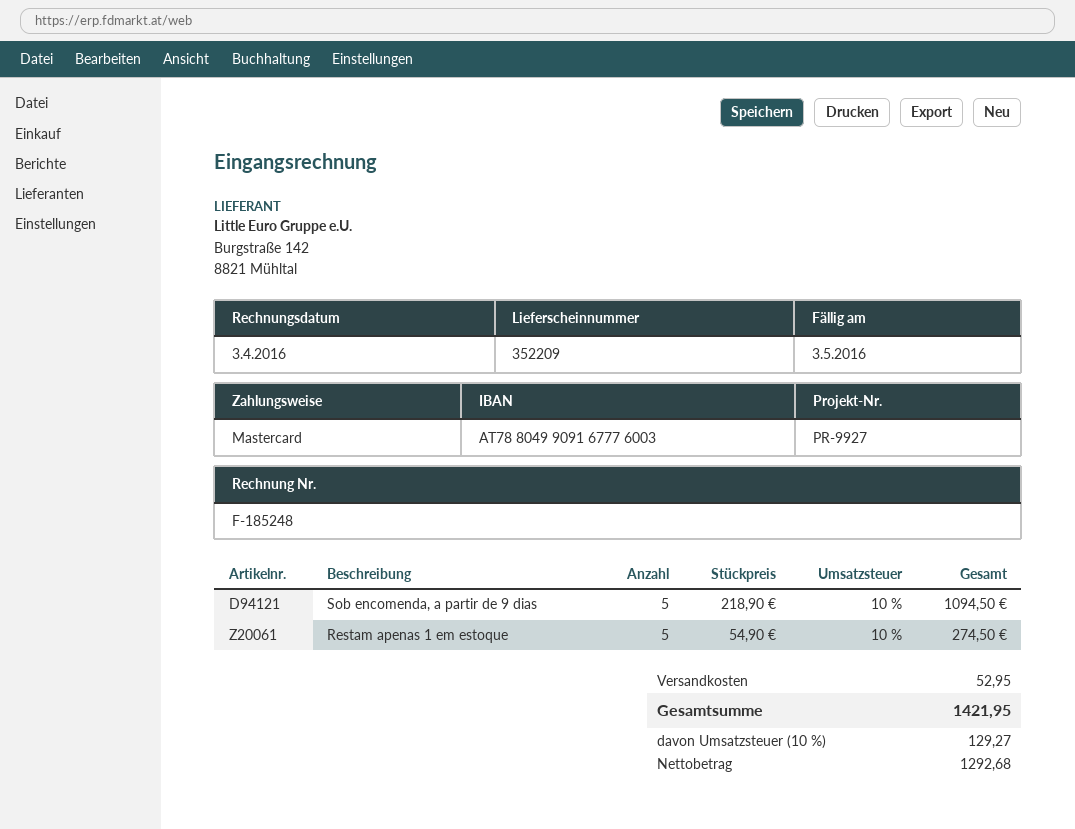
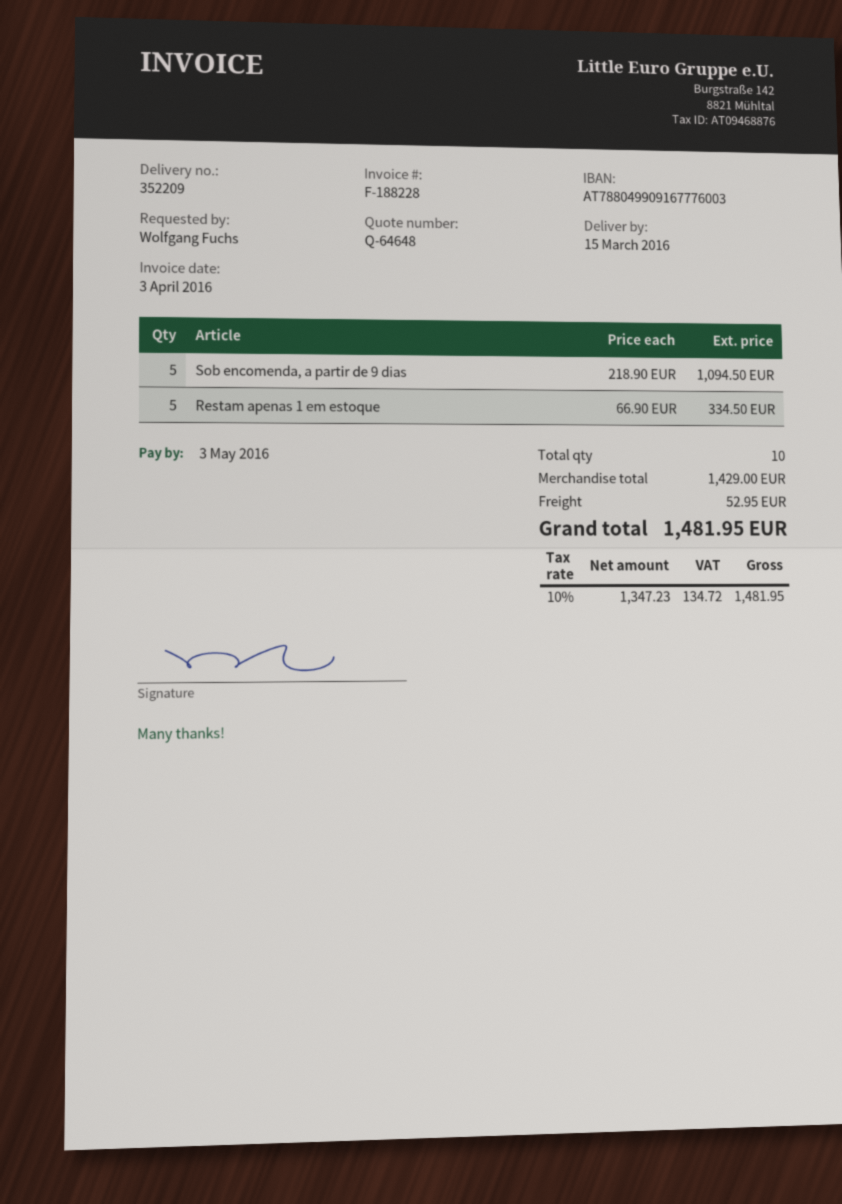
invoice number: F-185248 -> F-188228
Restam apenas 1 em estoque: 5 x 54.90 = 274.50 -> 5 x 66.90 = 334.50
net: 1292.68 -> 1347.23
tax: 10% = 129.27 -> 10% = 134.72
total: 1421.95 -> 1481.95

